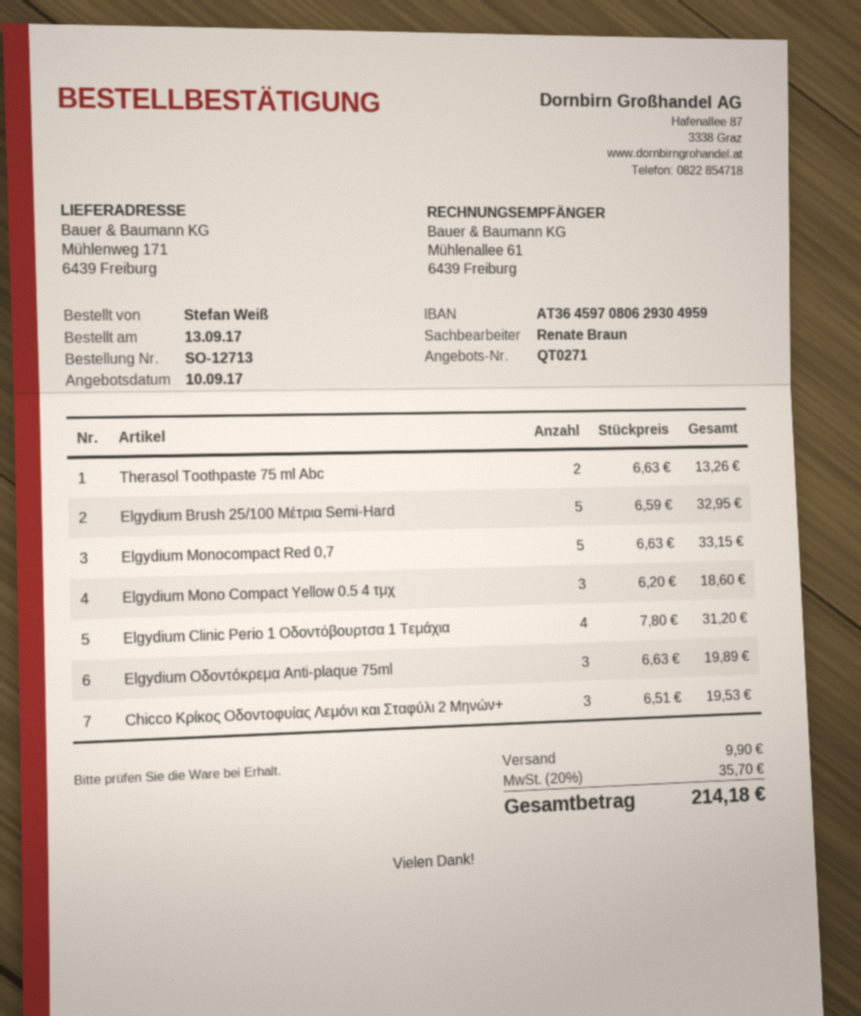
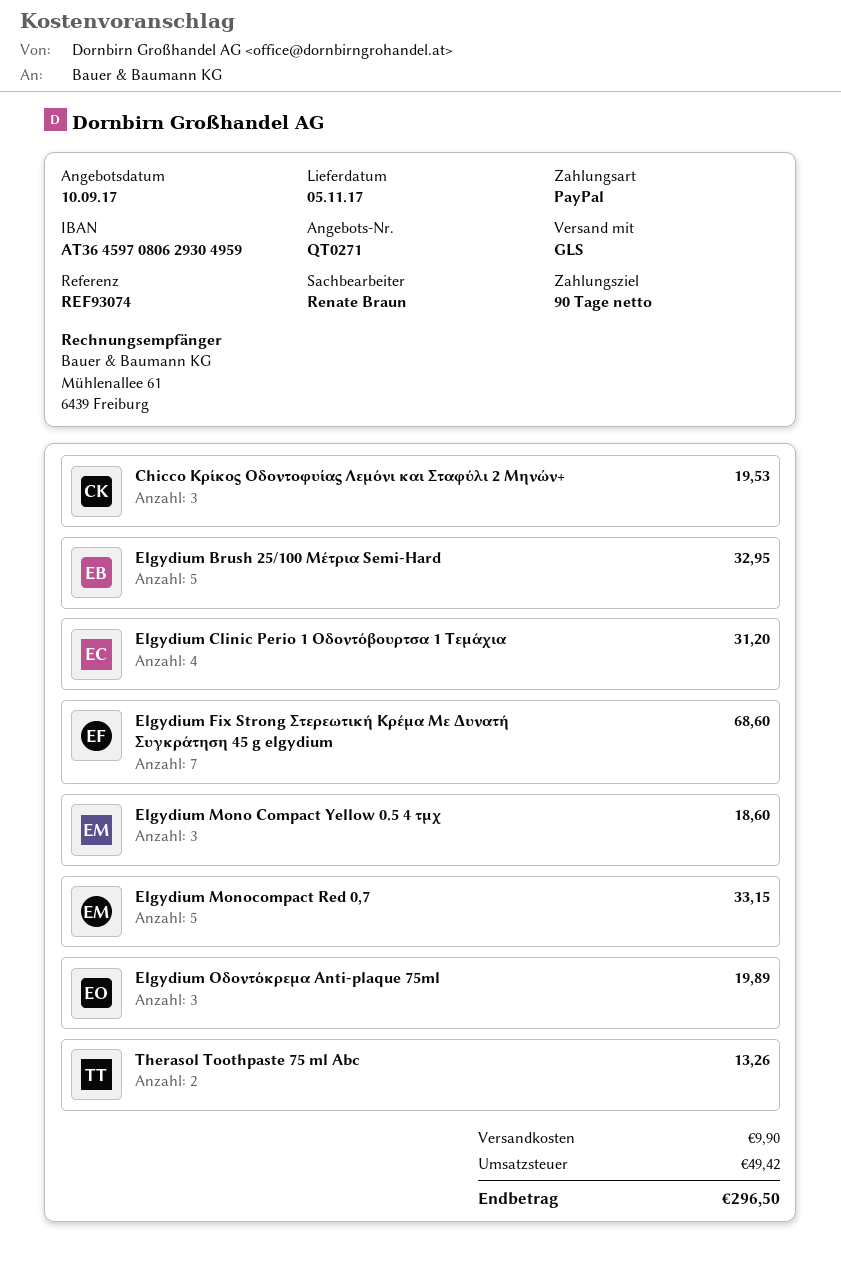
Elgydium Fix Strong Στερεωτική Κρέμα Με Δυνατή Συγκράτηση 45 g elgydium: none -> 7 for 68.60
tax: 35.70 -> 49.42
total: 214.18 -> 296.50

